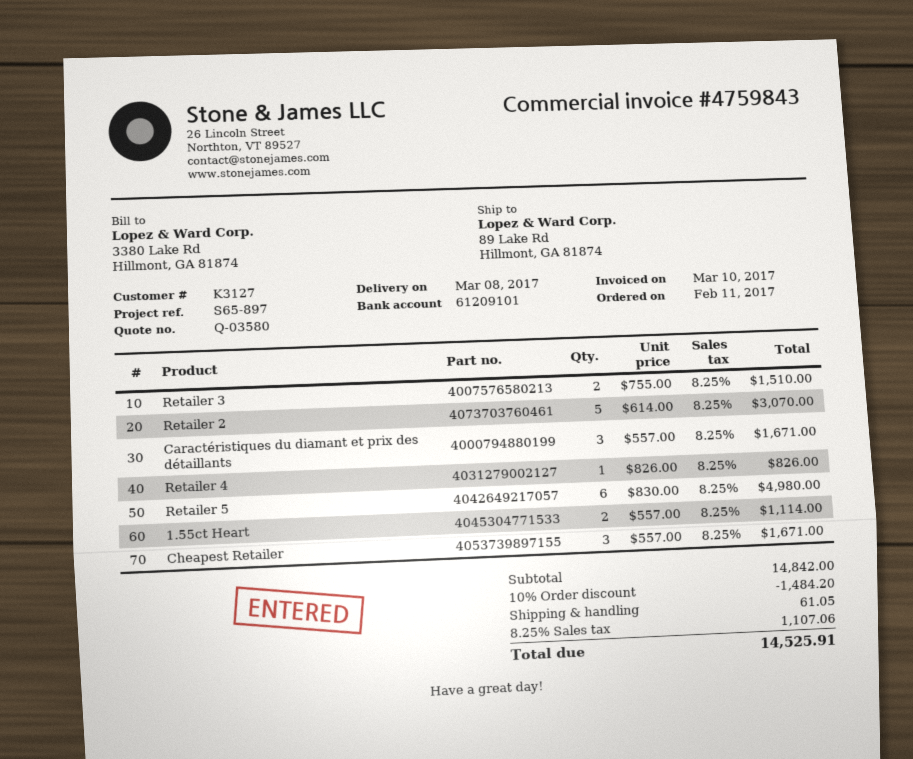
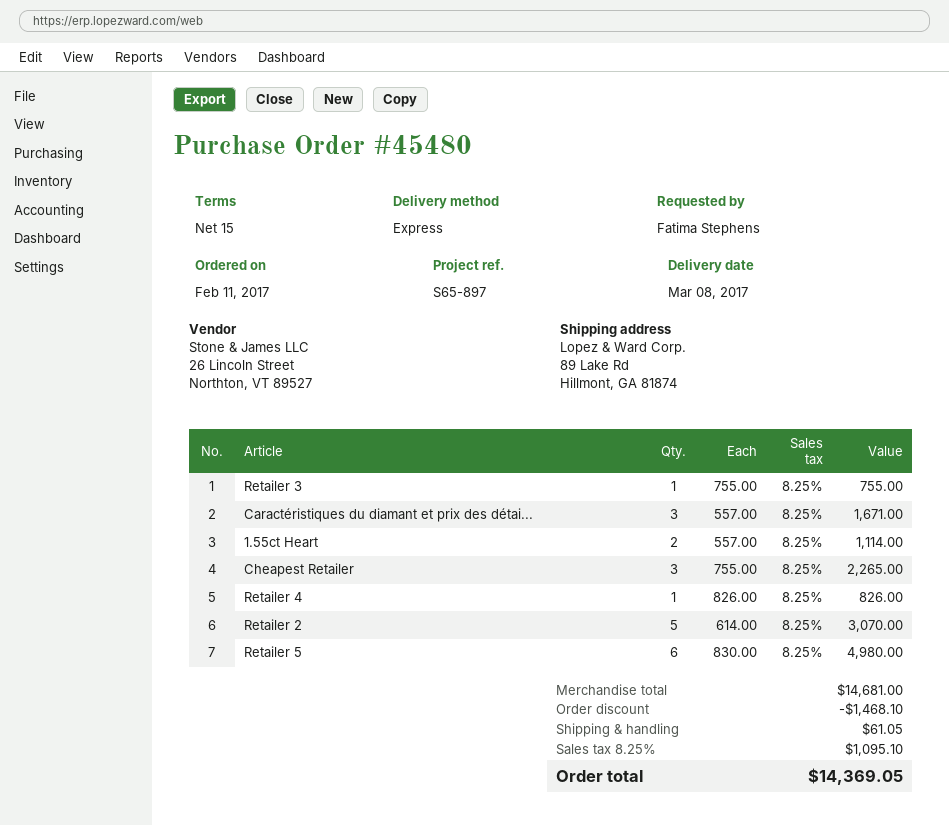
Retailer 3: 2 x 755.00 = 1510.00 -> 1 x 755.00 = 755.00
Cheapest Retailer: 3 x 557.00 = 1671.00 -> 3 x 755.00 = 2265.00
subtotal: 14842.00 -> 14681.00
discount: 1484.20 -> 1468.10
tax: 8.25% = 1107.06 -> 8.25% = 1095.10
total: 14525.91 -> 14369.05

